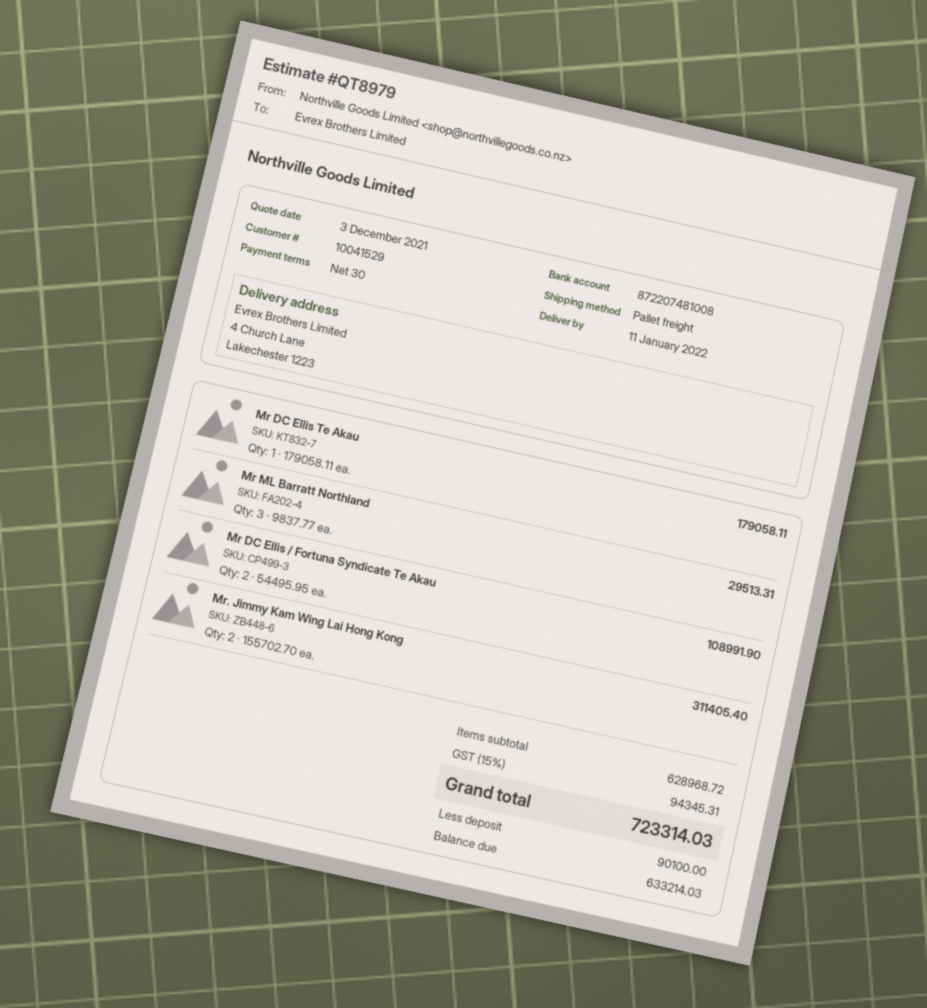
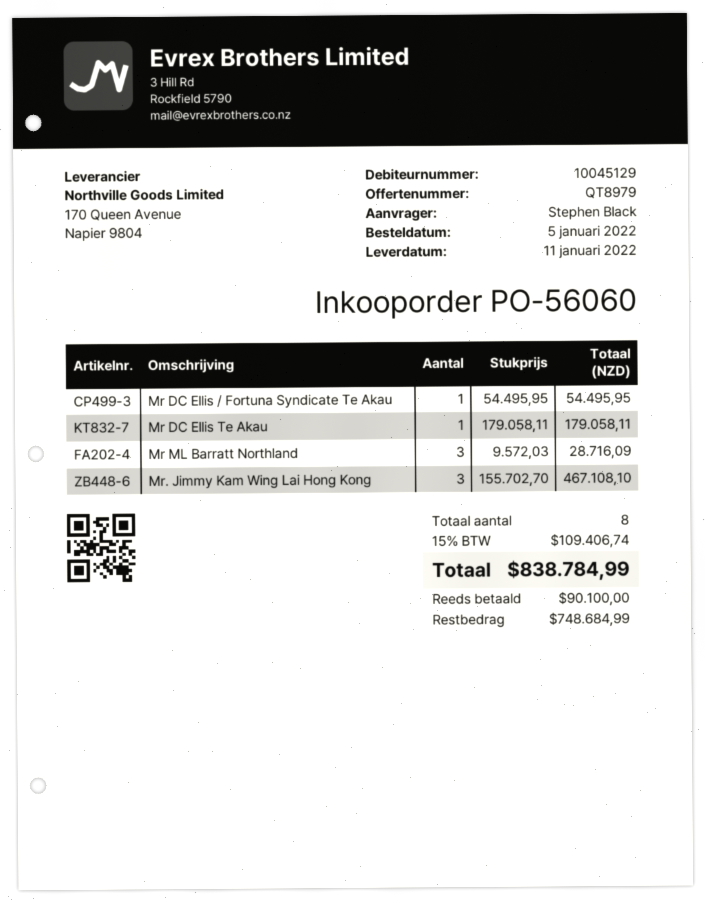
customer number: 10041529 -> 10045129
Mr ML Barratt Northland: 3 x 9837.77 = 29513.31 -> 3 x 9572.03 = 28716.09
Mr DC Ellis / Fortuna Syndicate Te Akau: 2 x 54495.95 = 108991.90 -> 1 x 54495.95 = 54495.95
Mr. Jimmy Kam Wing Lai Hong Kong: 2 x 155702.70 = 311405.40 -> 3 x 155702.70 = 467108.10
tax: 15% = 94345.31 -> 15% = 109406.74
total: 723314.03 -> 838784.99
balance: 633214.03 -> 748684.99

